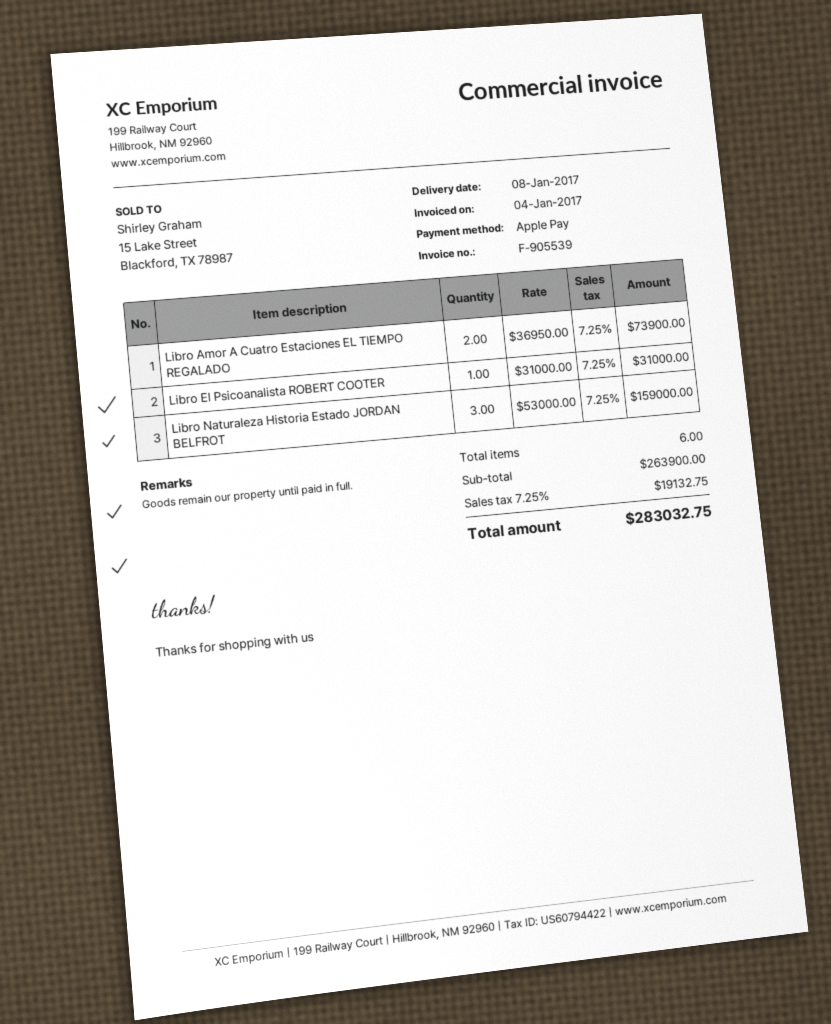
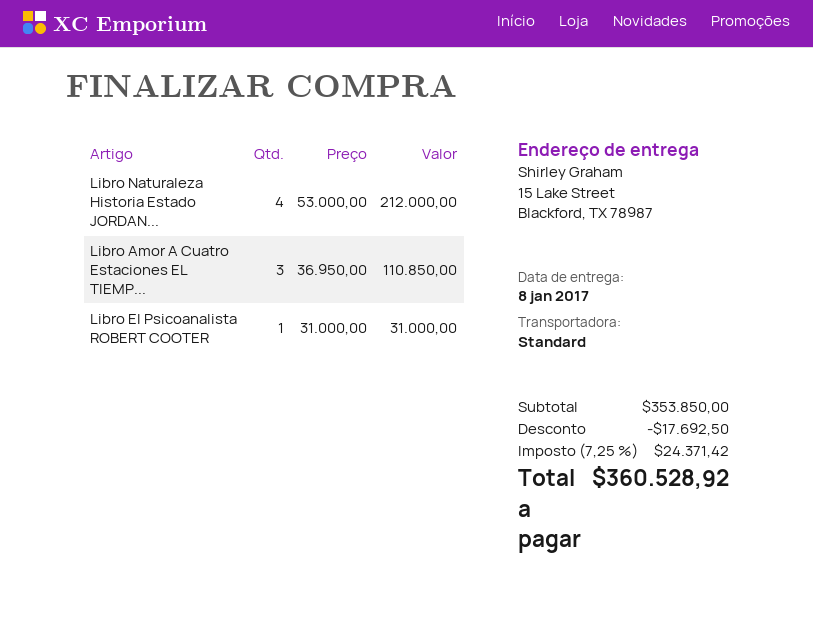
Libro Amor A Cuatro Estaciones EL TIEMPO REGALADO: 2 x 36950.00 = 73900.00 -> 3 x 36950.00 = 110850.00
Libro Naturaleza Historia Estado JORDAN BELFROT: 3 x 53000.00 = 159000.00 -> 4 x 53000.00 = 212000.00
subtotal: 263900.00 -> 353850.00
discount: none -> 17692.50
tax: 7.25% = 19132.75 -> 7.25% = 24371.42
total: 283032.75 -> 360528.92

